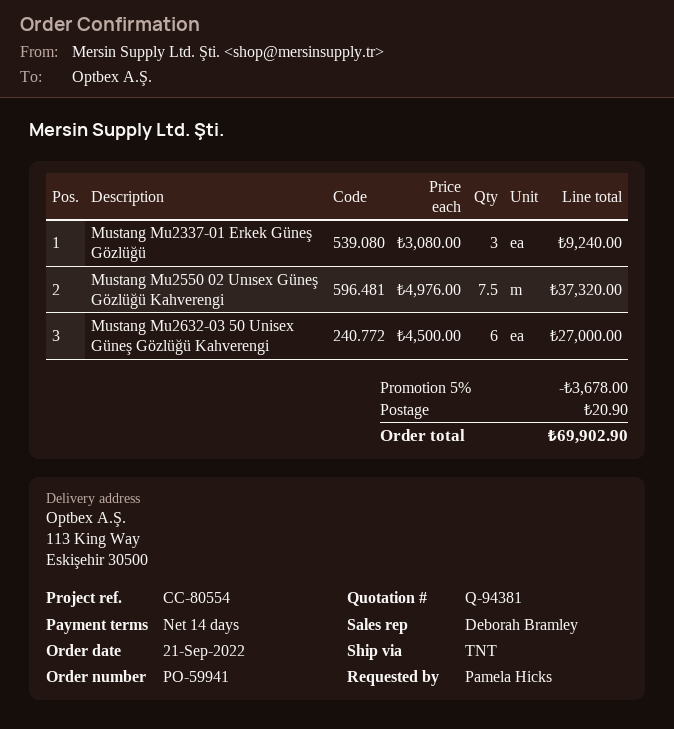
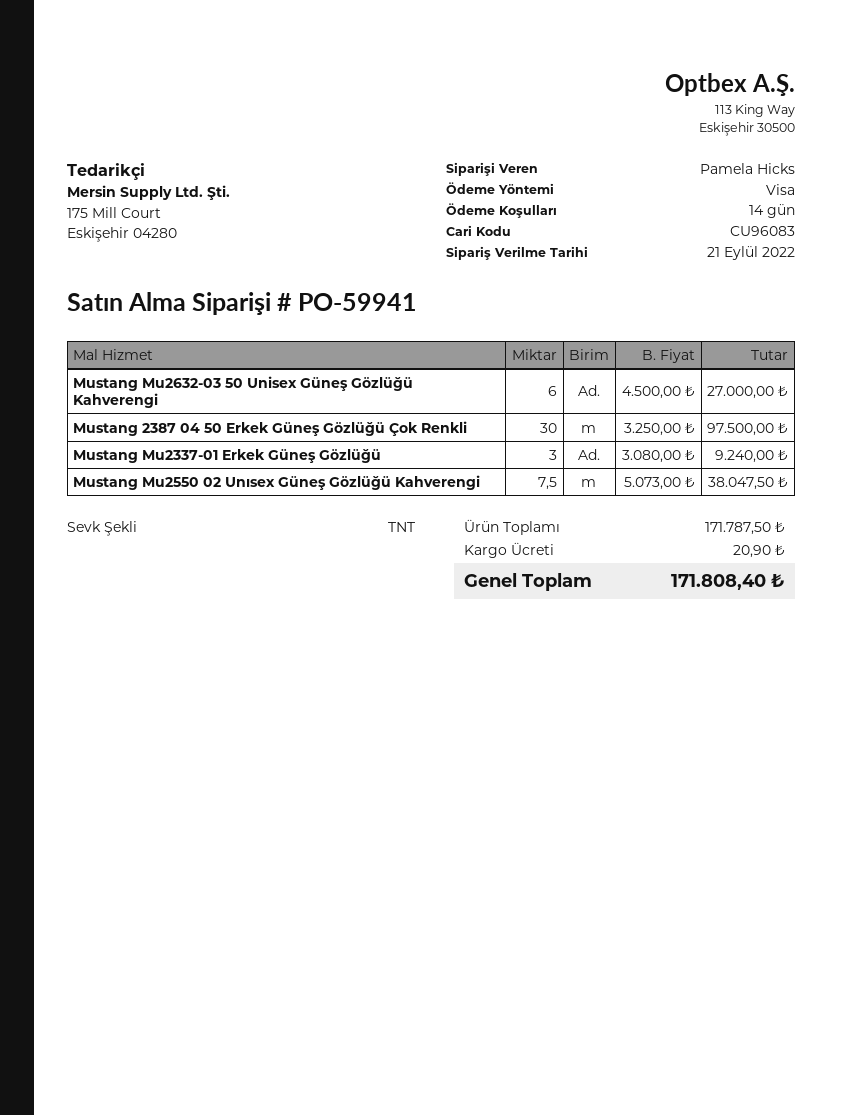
Mustang Mu2550 02 Unısex Güneş Gözlüğü Kahverengi: 7.5 x 4976.00 = 37320.00 -> 7.5 x 5073.00 = 38047.50
Mustang 2387 04 50 Erkek Güneş Gözlüğü Çok Renkli: none -> 30 x 3250.00 = 97500.00
discount: 5% = 3678.00 -> none
total: 69902.90 -> 171808.40

